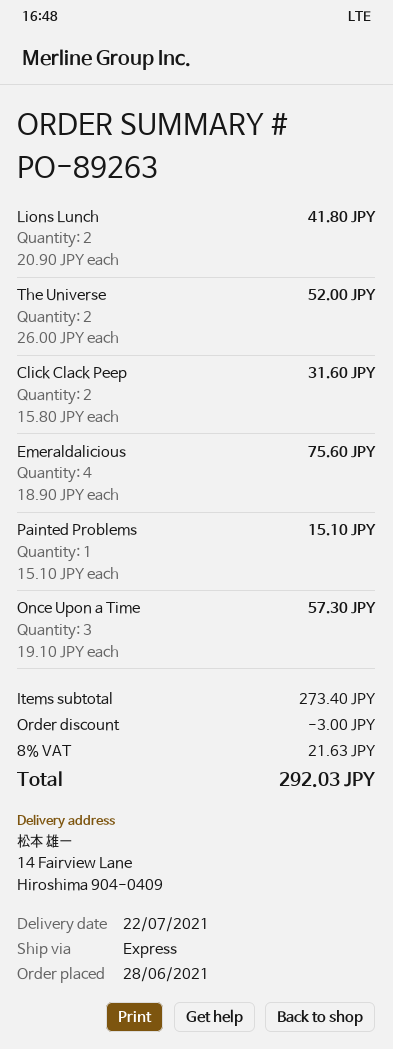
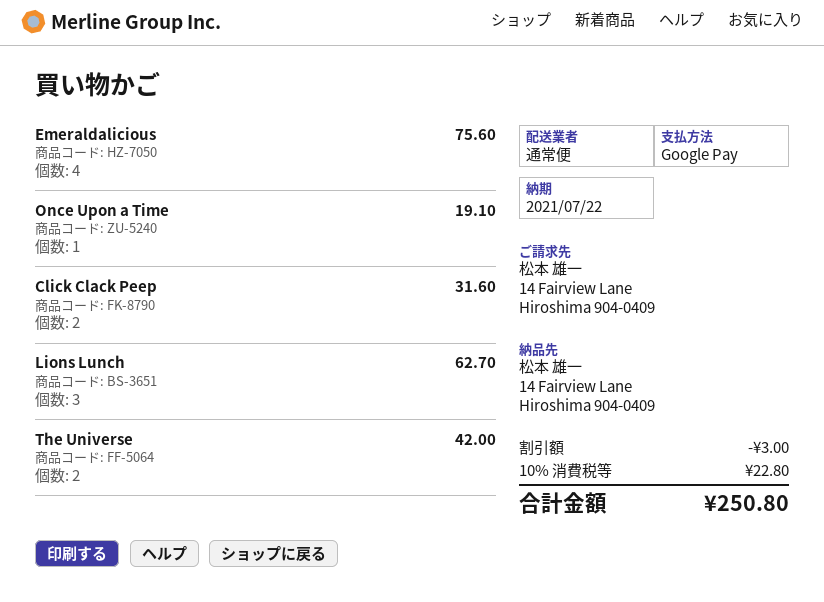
shipping method: express -> standard
Lions Lunch: 2 for 41.80 -> 3 for 62.70
The Universe: 2 for 52.00 -> 2 for 42.00
Painted Problems: 1 for 15.10 -> none
Once Upon a Time: 3 for 57.30 -> 1 for 19.10
tax: 8% = 21.63 -> 10% = 22.80
total: 292.03 -> 250.80

